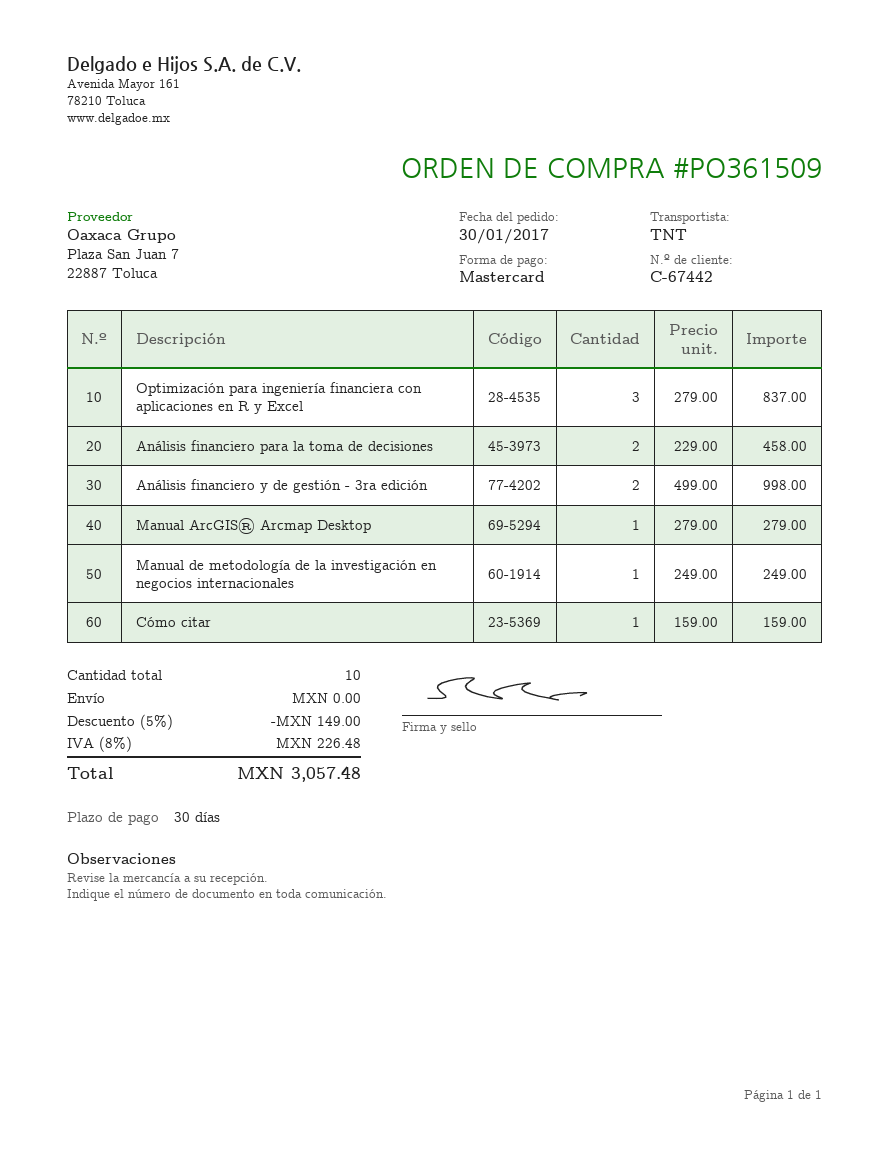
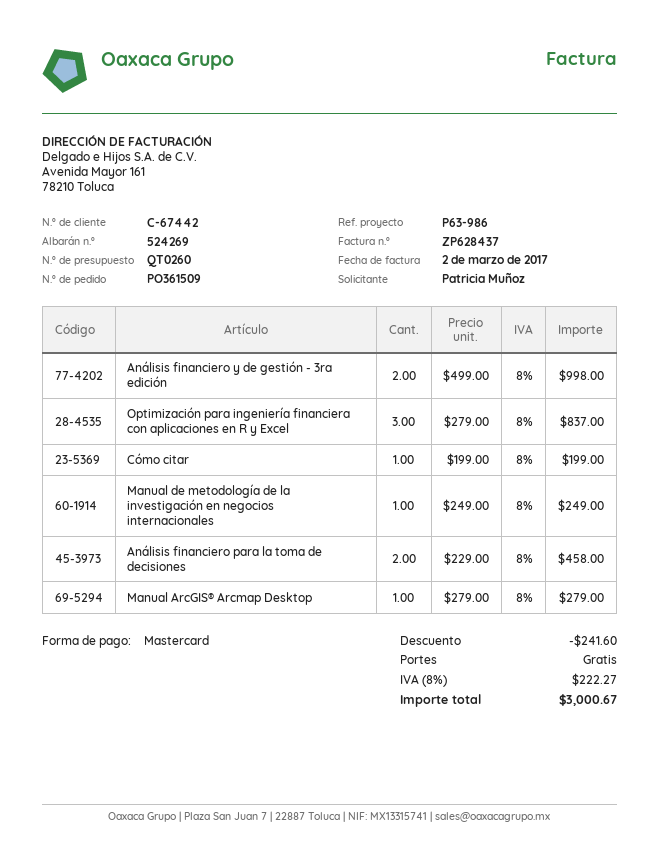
Cómo citar: 1 x 159.00 = 159.00 -> 1 x 199.00 = 199.00
discount: 149.00 -> 241.60
tax: 8% = 226.48 -> 8% = 222.27
total: 3057.48 -> 3000.67

